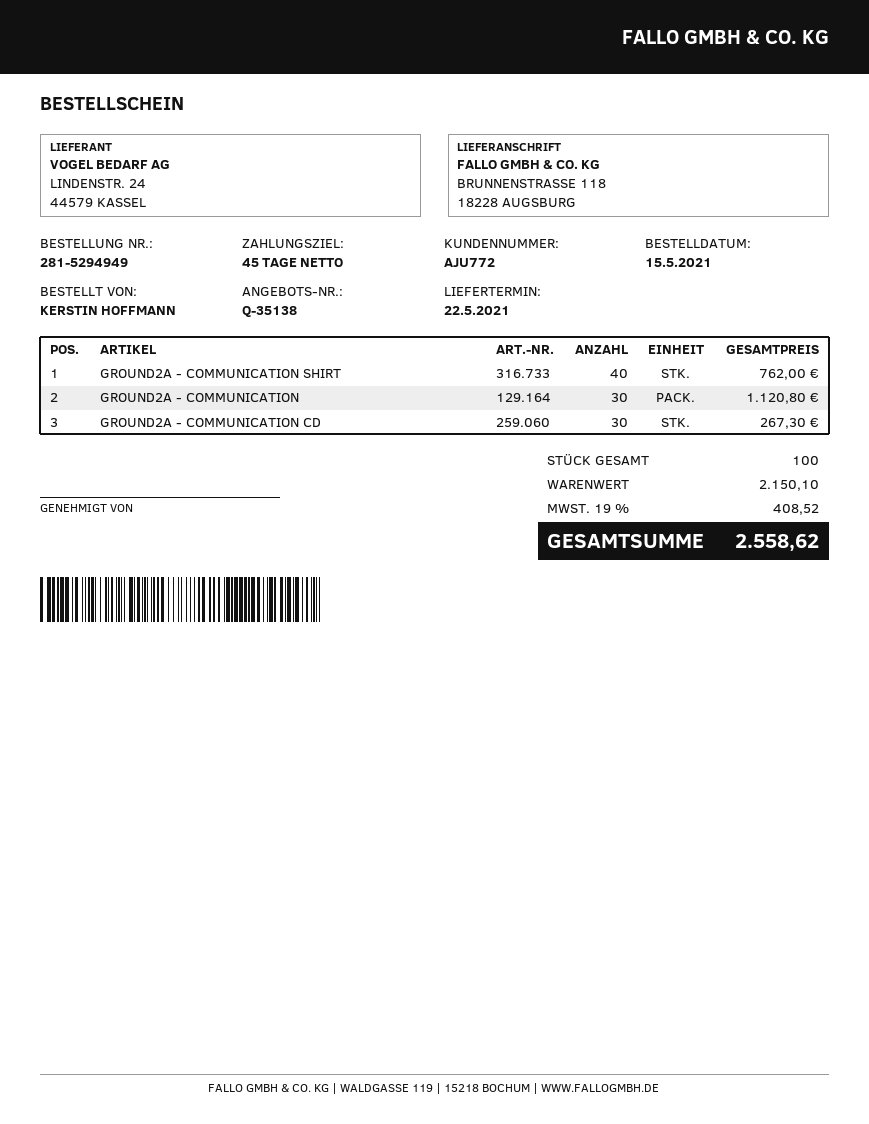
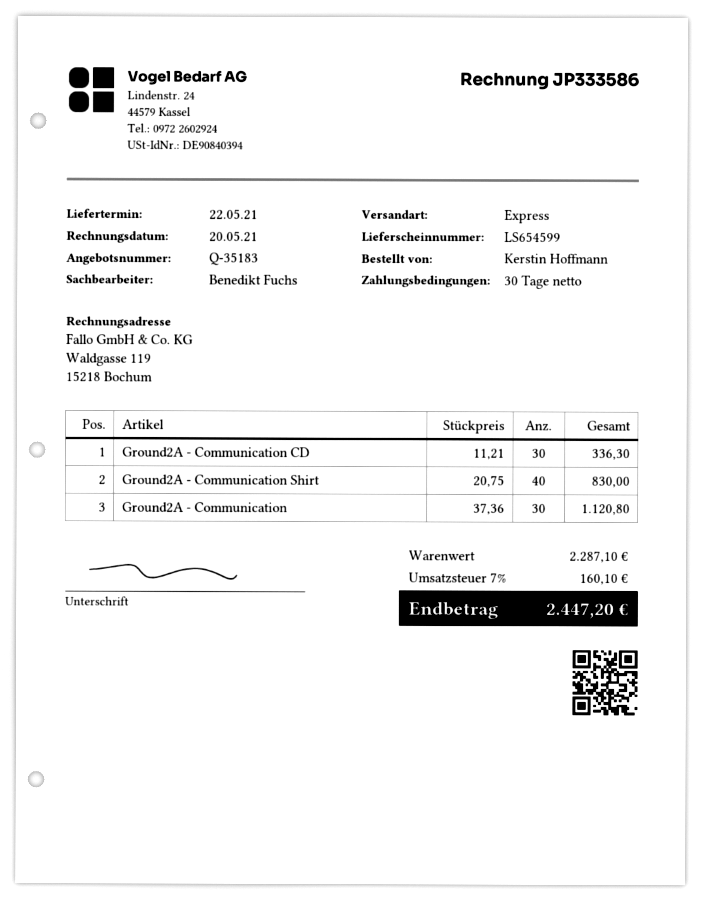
quote number: Q-35138 -> Q-35183
payment terms: 45 days -> 30 days
GROUND2A - COMMUNICATION SHIRT: 40 for 762.00 -> 40 for 830.00
GROUND2A - COMMUNICATION CD: 30 for 267.30 -> 30 for 336.30
subtotal: 2150.10 -> 2287.10
tax: 19% = 408.52 -> 7% = 160.10
total: 2558.62 -> 2447.20

